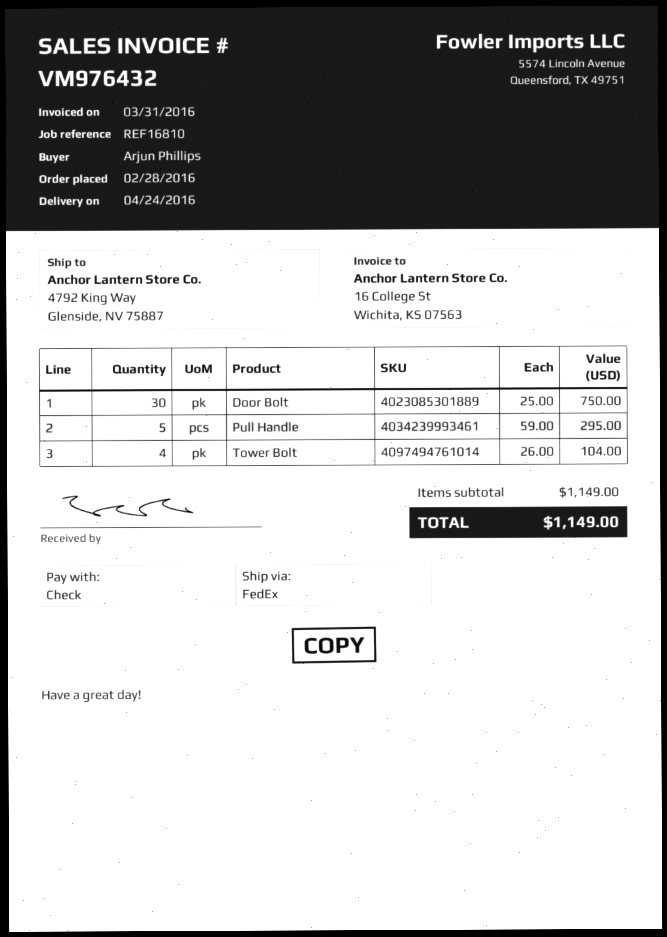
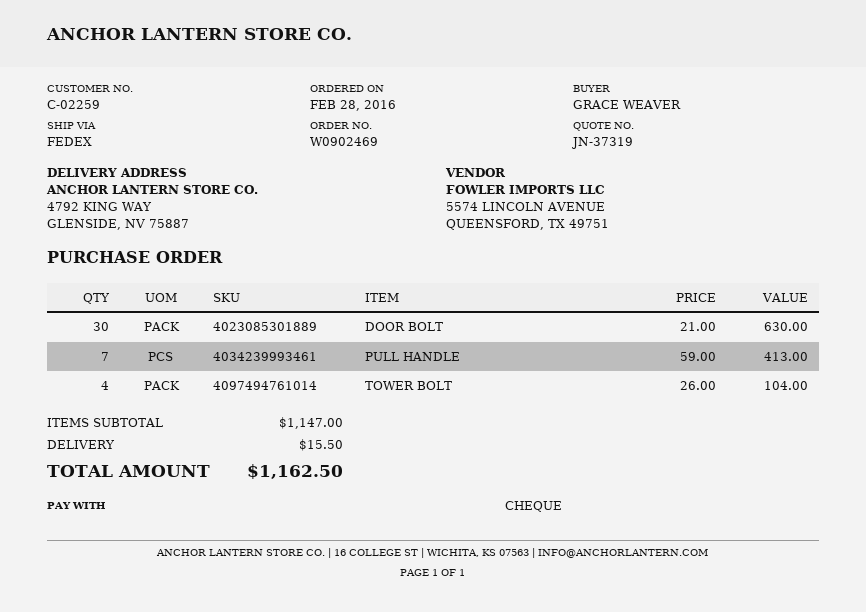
ordered by: Arjun Phillips -> GRACE WEAVER
Door Bolt: 30 x 25.00 = 750.00 -> 30 x 21.00 = 630.00
Pull Handle: 5 x 59.00 = 295.00 -> 7 x 59.00 = 413.00
subtotal: 1149.00 -> 1147.00
shipping: none -> 15.50
total: 1149.00 -> 1162.50

